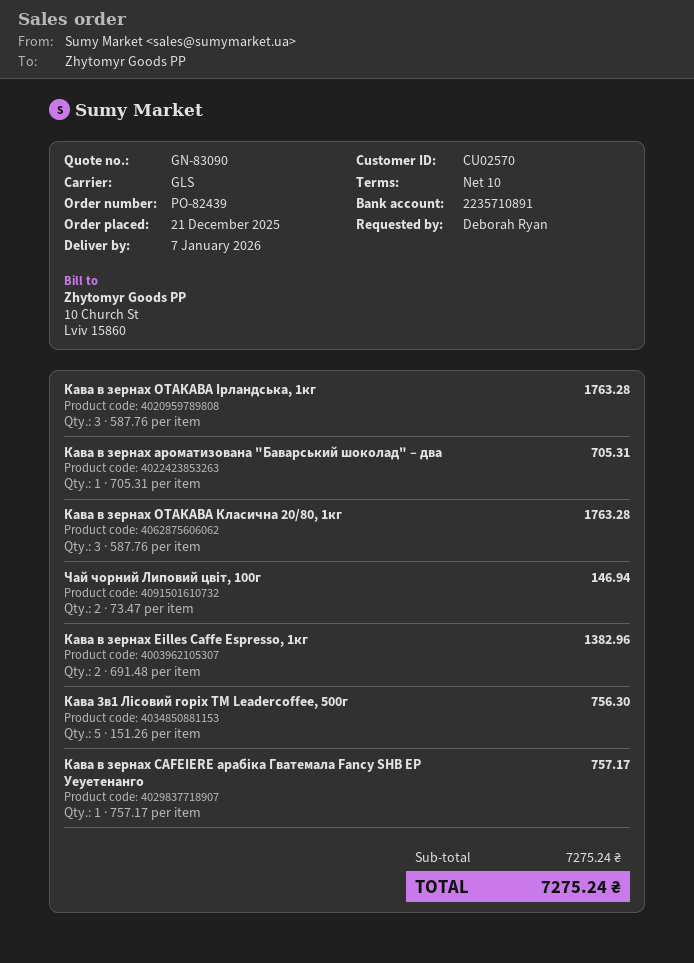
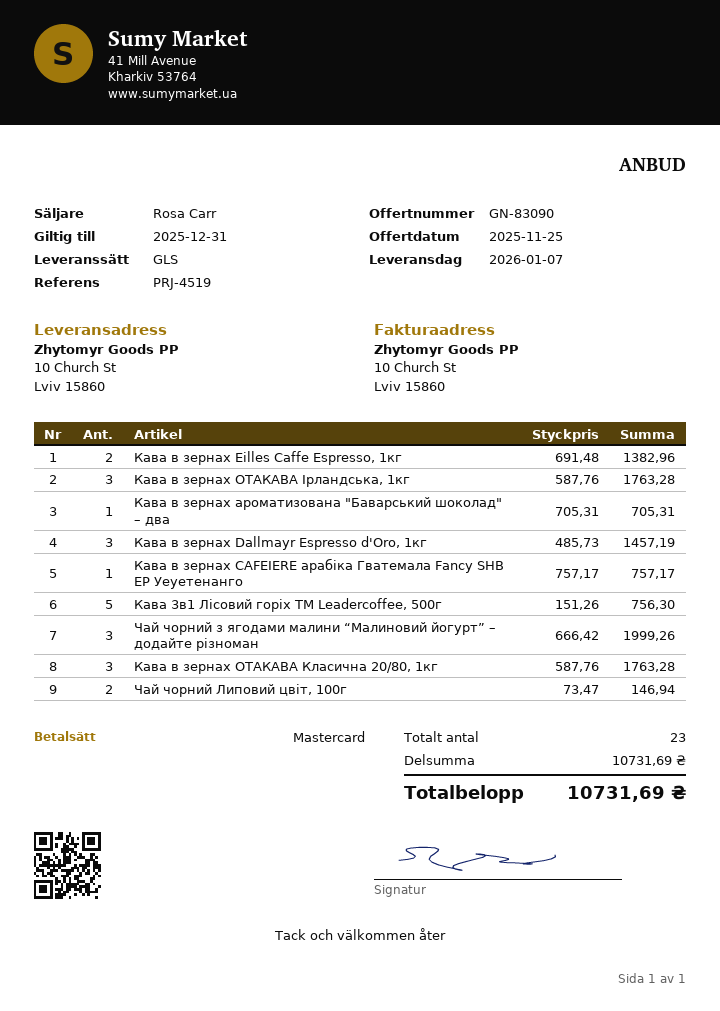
Кава в зернах Dallmayr Espresso d'Oro, 1кг: none -> 3 x 485.73 = 1457.19
Чай чорний з ягодами малини “Малиновий йогурт” – додайте різноман: none -> 3 x 666.42 = 1999.26
subtotal: 7275.24 -> 10731.69
total: 7275.24 -> 10731.69

